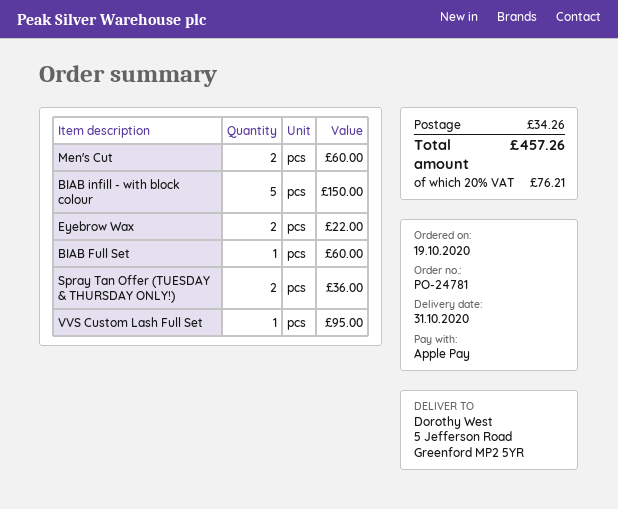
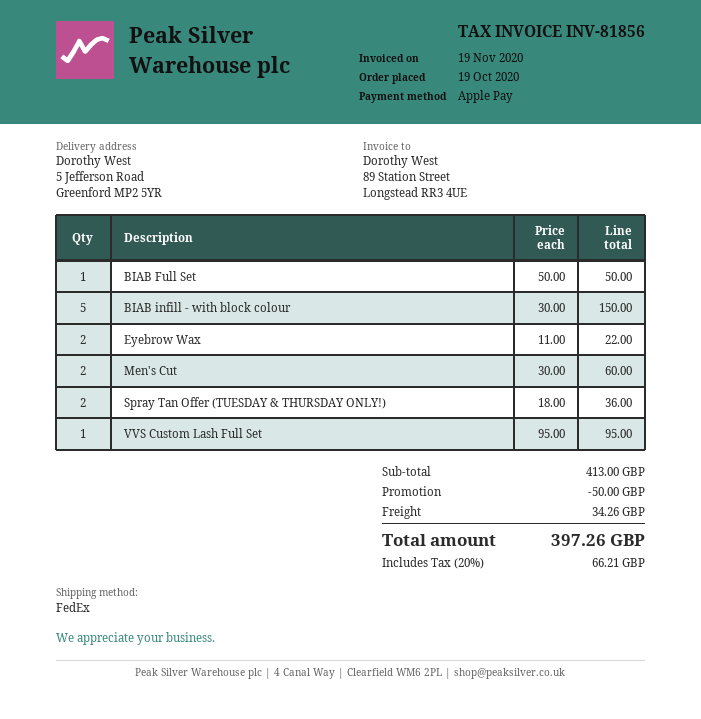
BIAB Full Set: 1 for 60.00 -> 1 for 50.00
discount: none -> 50.00
tax: 20% = 76.21 -> 20% = 66.21
total: 457.26 -> 397.26

